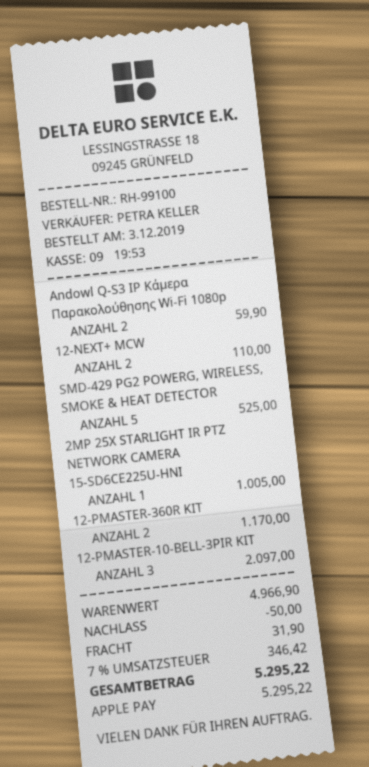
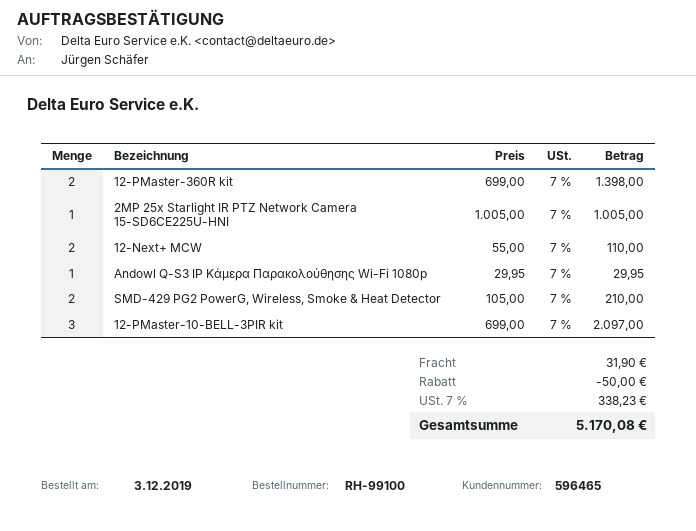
Andowl Q-S3 IP Κάμερα Παρακολούθησης Wi-Fi 1080p: 2 for 59.90 -> 1 for 29.95
SMD-429 PG2 POWERG, WIRELESS, SMOKE & HEAT DETECTOR: 5 for 525.00 -> 2 for 210.00
12-PMASTER-360R KIT: 2 for 1170.00 -> 2 for 1398.00
tax: 7% = 346.42 -> 7% = 338.23
total: 5295.22 -> 5170.08

